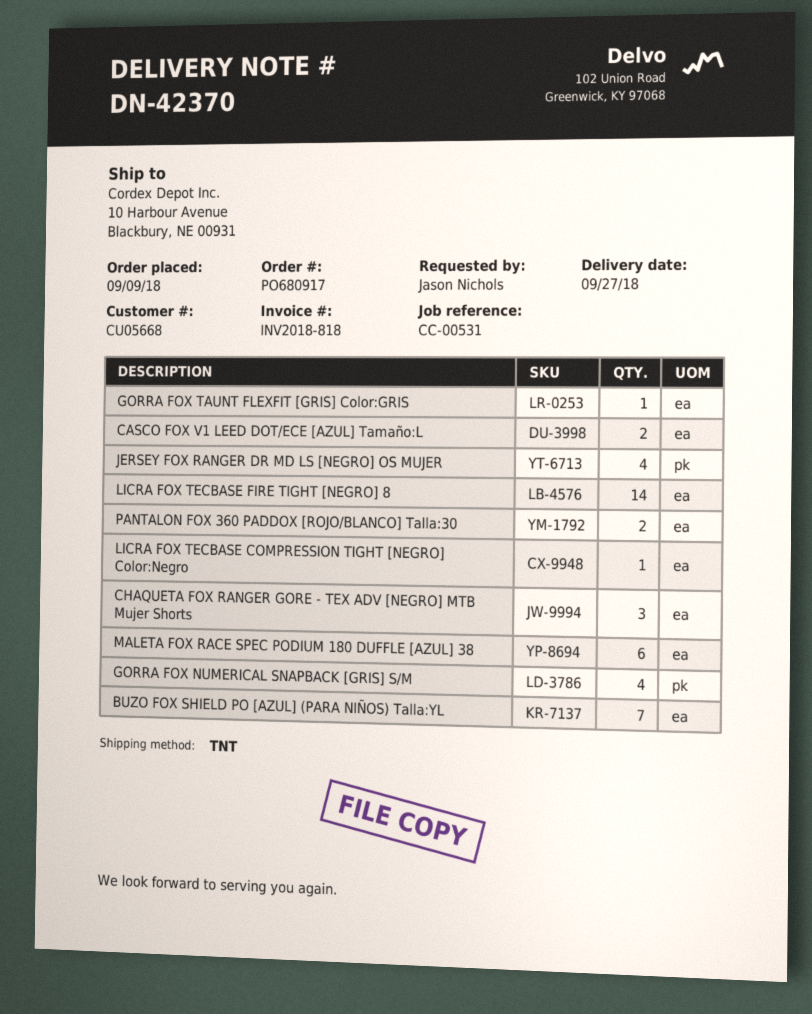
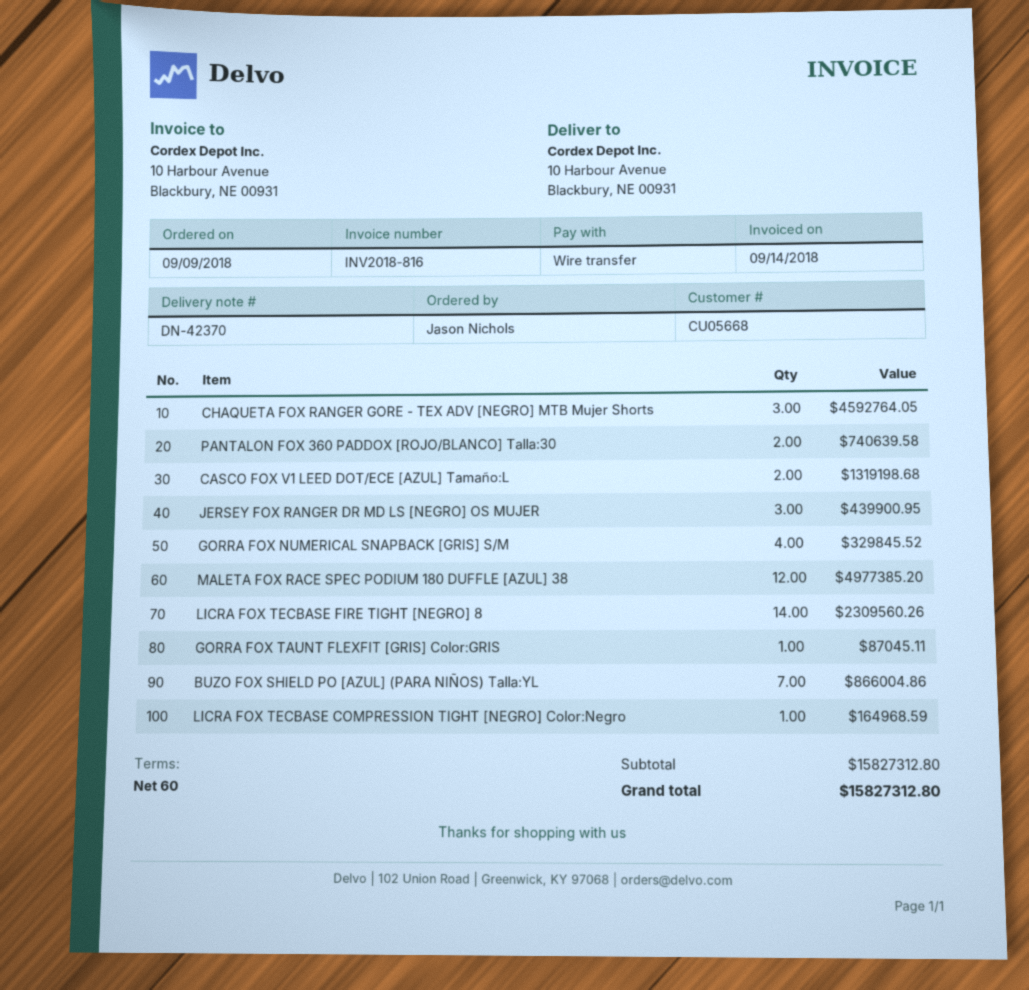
invoice number: INV2018-818 -> INV2018-816
JERSEY FOX RANGER DR MD LS [NEGRO] OS MUJER: 4 -> 3
MALETA FOX RACE SPEC PODIUM 180 DUFFLE [AZUL] 38: 6 -> 12

